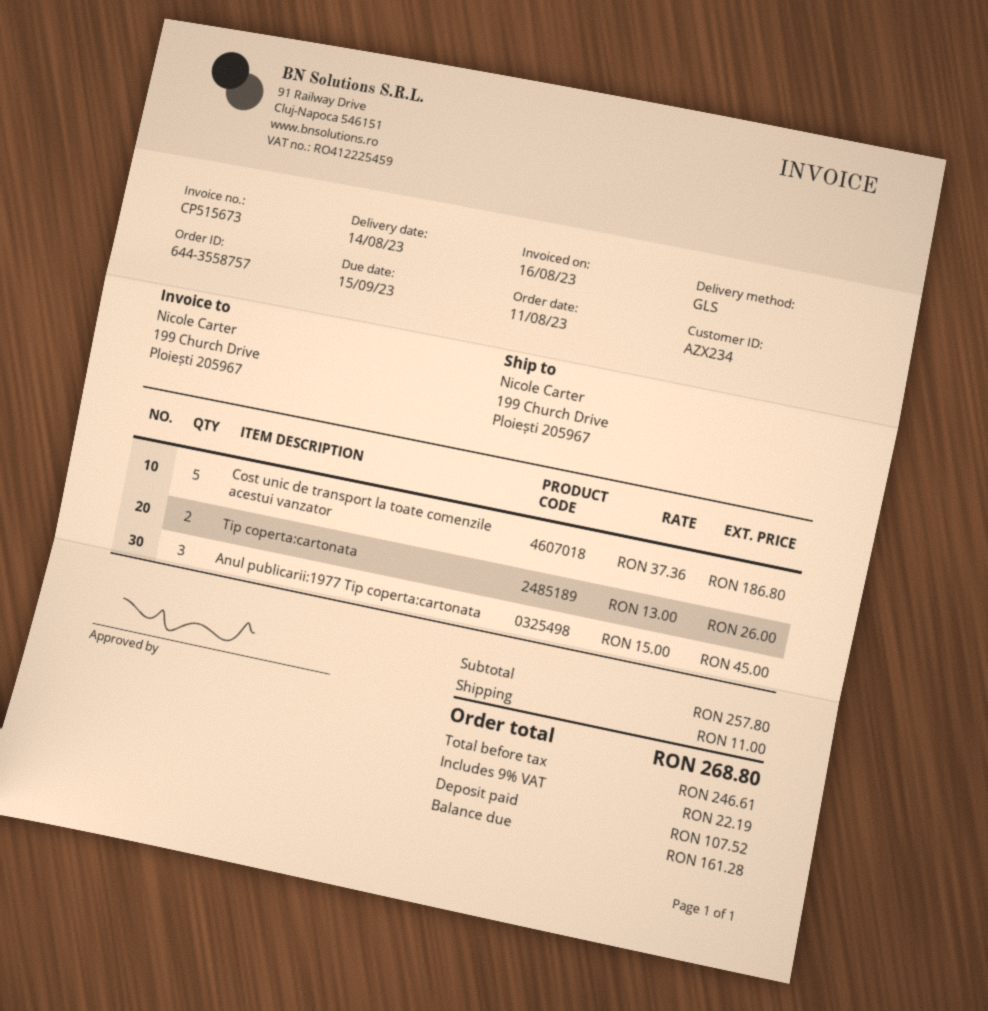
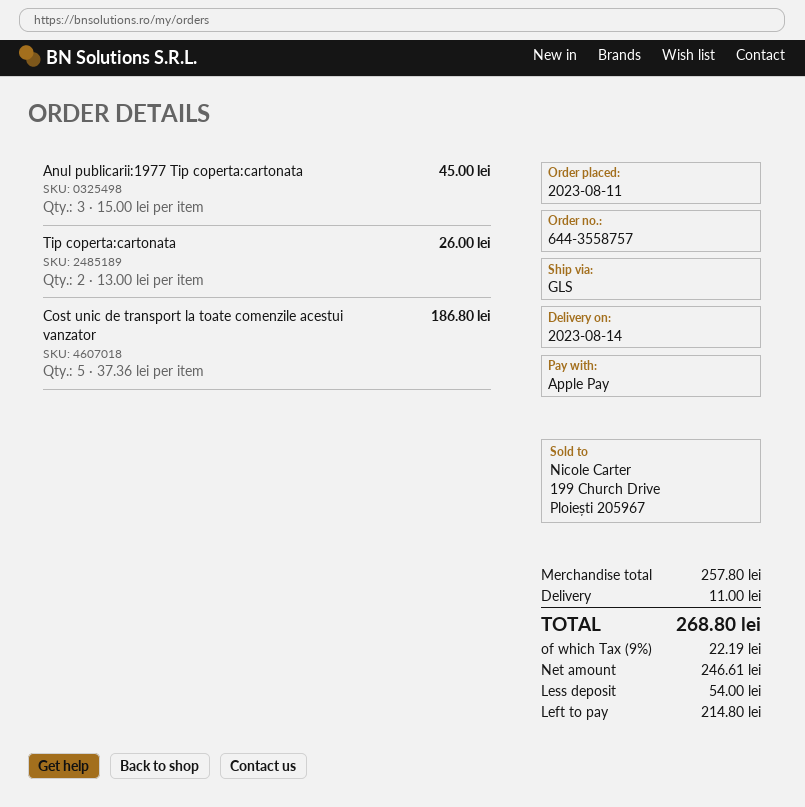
deposit: 107.52 -> 54.00
balance: 161.28 -> 214.80

